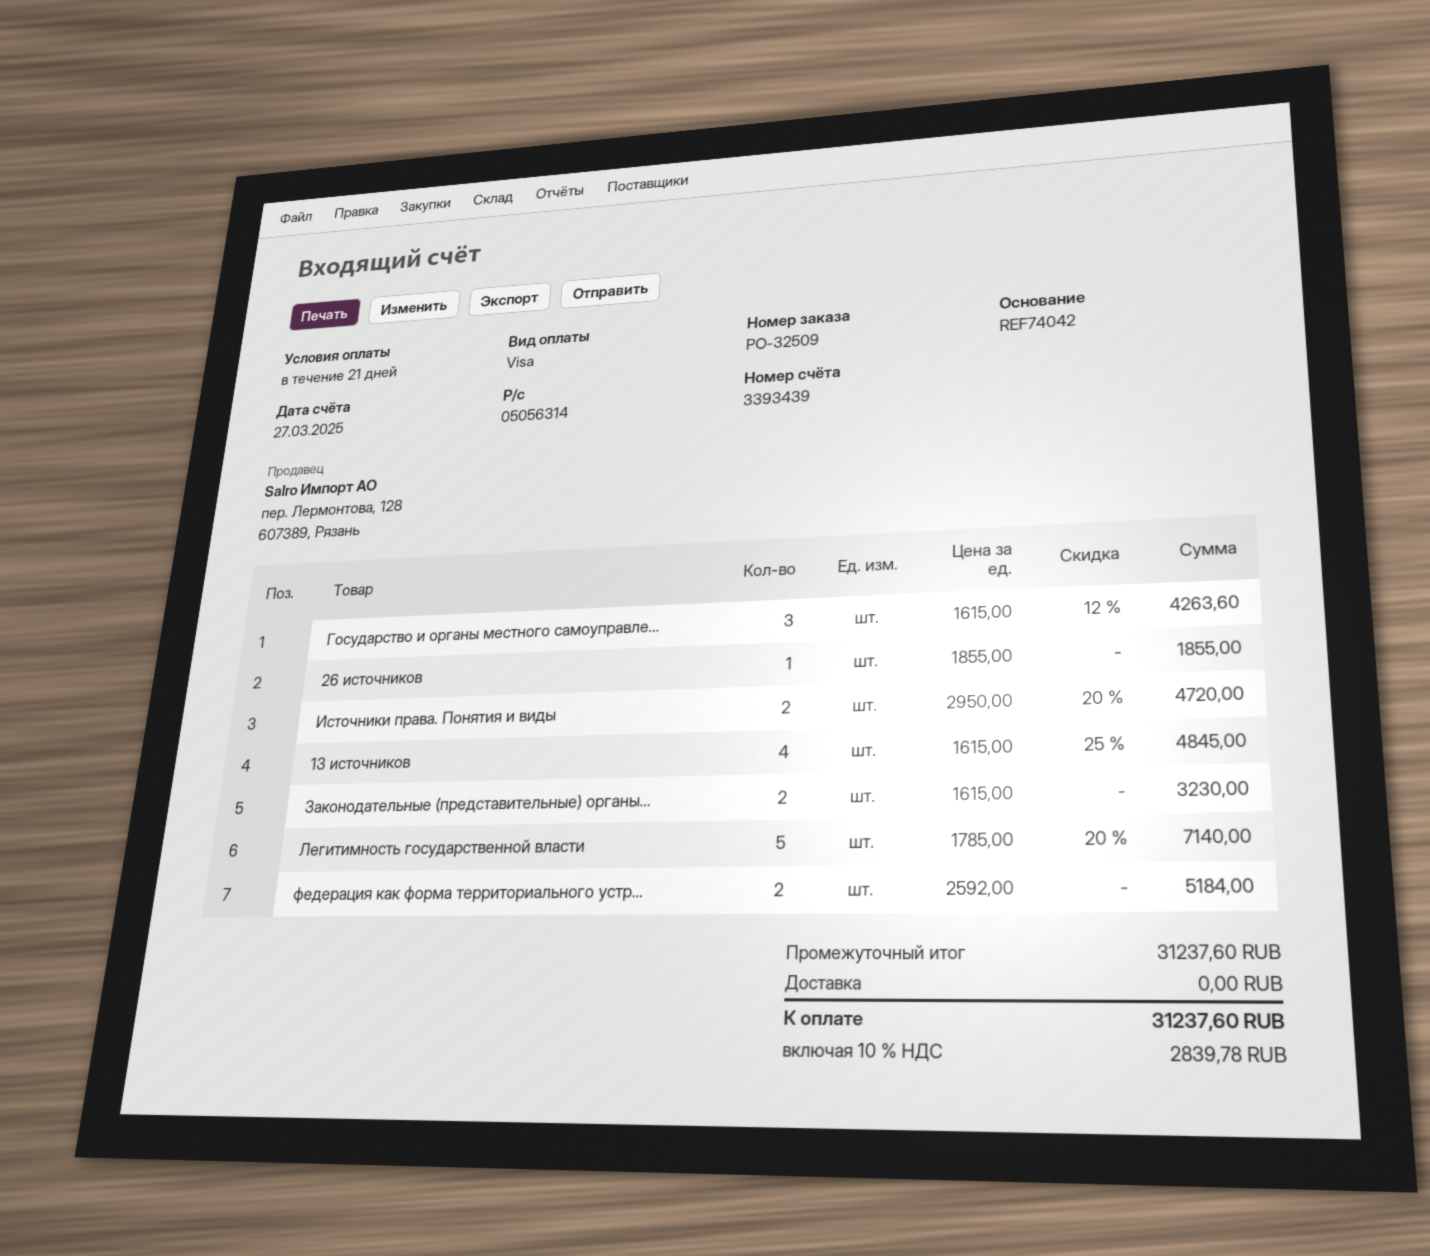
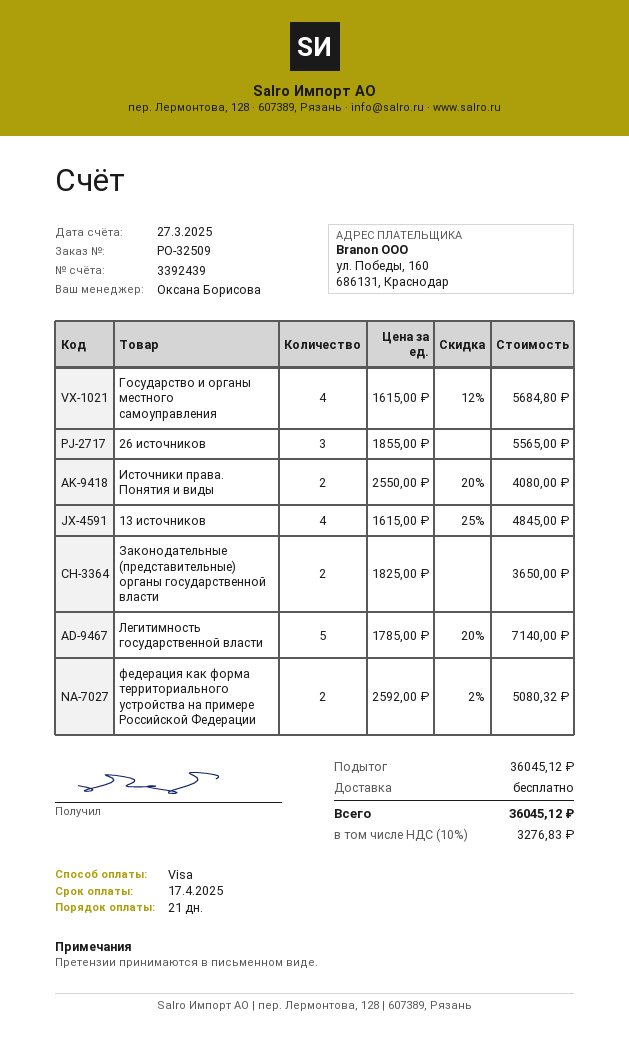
invoice number: 3393439 -> 3392439
Государство и органы местного самоуправле...: 3 x 1615.00 - 12% = 4263.60 -> 4 x 1615.00 - 12% = 5684.80
26 источников: 1 x 1855.00 = 1855.00 -> 3 x 1855.00 = 5565.00
Источники права. Понятия и виды: 2 x 2950.00 - 20% = 4720.00 -> 2 x 2550.00 - 20% = 4080.00
Законодательные (представительные) органы...: 2 x 1615.00 = 3230.00 -> 2 x 1825.00 = 3650.00
федерация как форма территориального устр...: 2 x 2592.00 = 5184.00 -> 2 x 2592.00 - 2% = 5080.32
subtotal: 31237.60 -> 36045.12
tax: 10% = 2839.78 -> 10% = 3276.83
total: 31237.60 -> 36045.12

